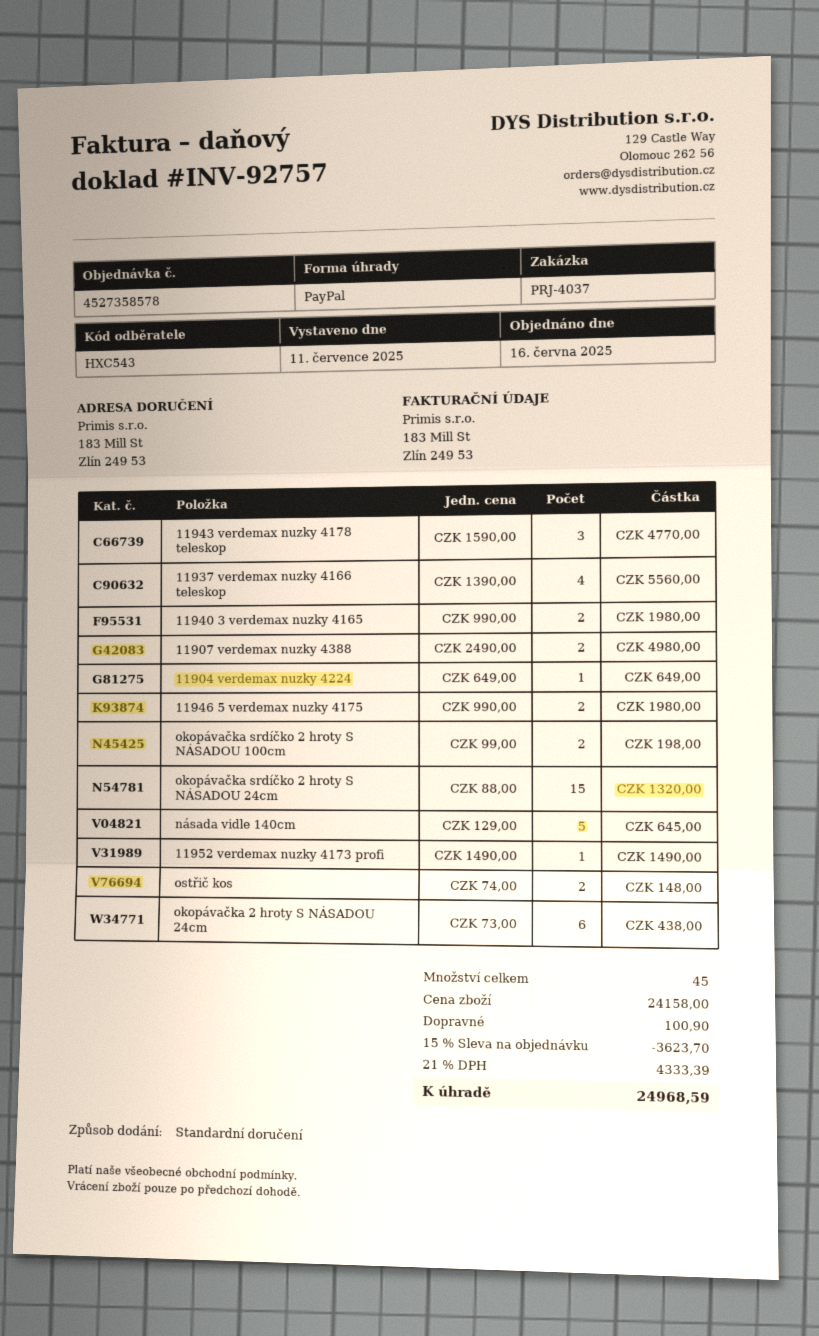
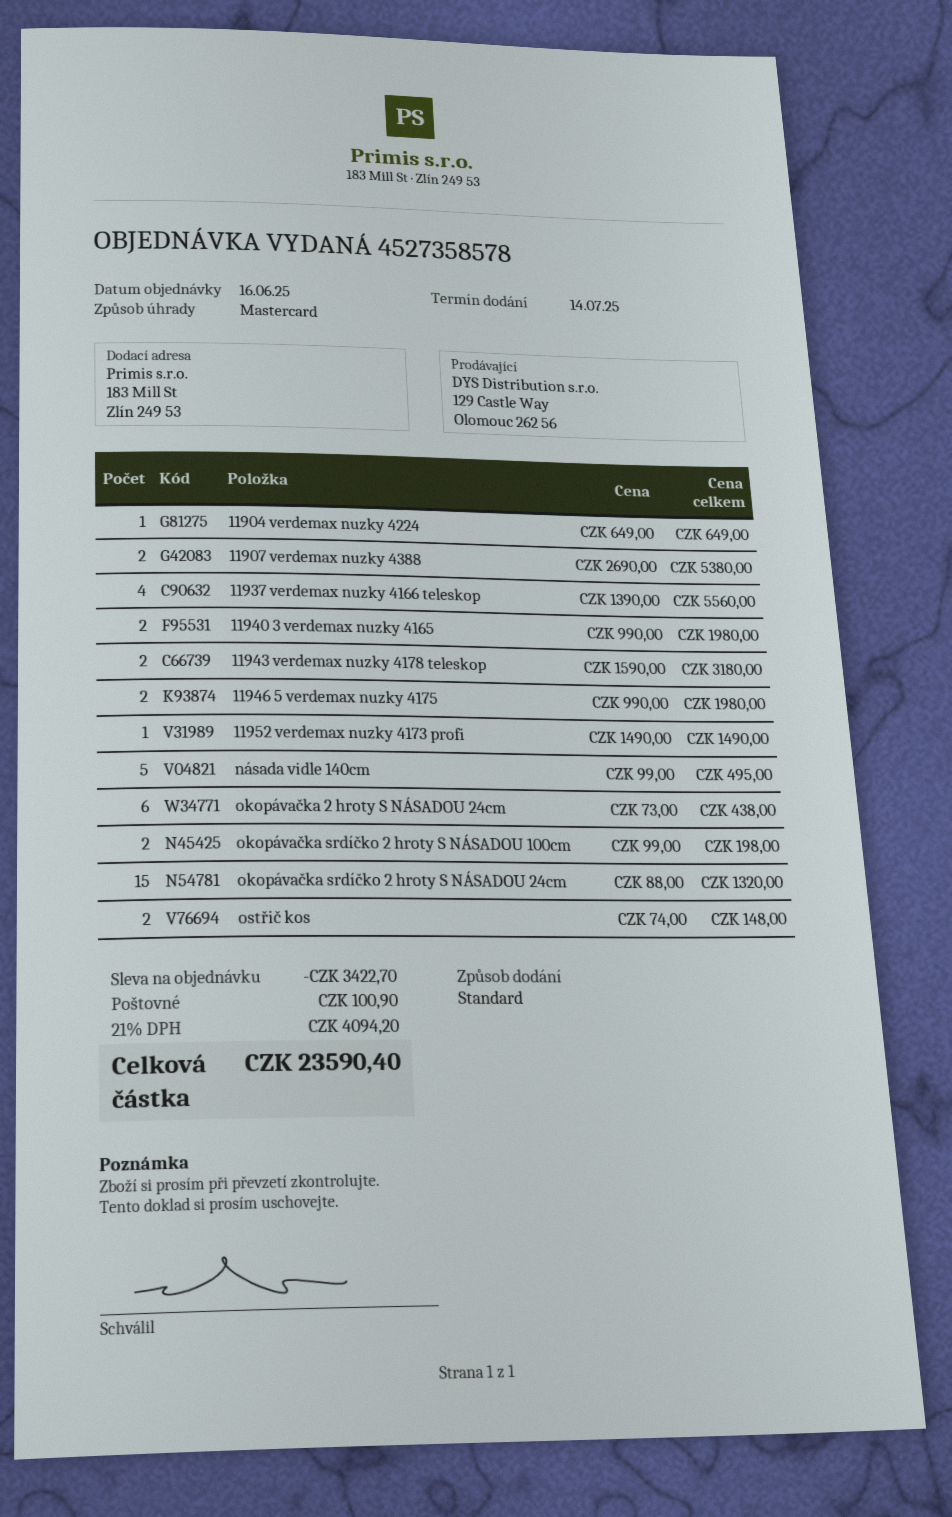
payment method: PayPal -> Mastercard
11943 verdemax nuzky 4178 teleskop: 3 x 1590.00 = 4770.00 -> 2 x 1590.00 = 3180.00
11907 verdemax nuzky 4388: 2 x 2490.00 = 4980.00 -> 2 x 2690.00 = 5380.00
násada vidle 140cm: 5 x 129.00 = 645.00 -> 5 x 99.00 = 495.00
discount: 3623.70 -> 3422.70
tax: 21% = 4333.39 -> 21% = 4094.20
total: 24968.59 -> 23590.40

